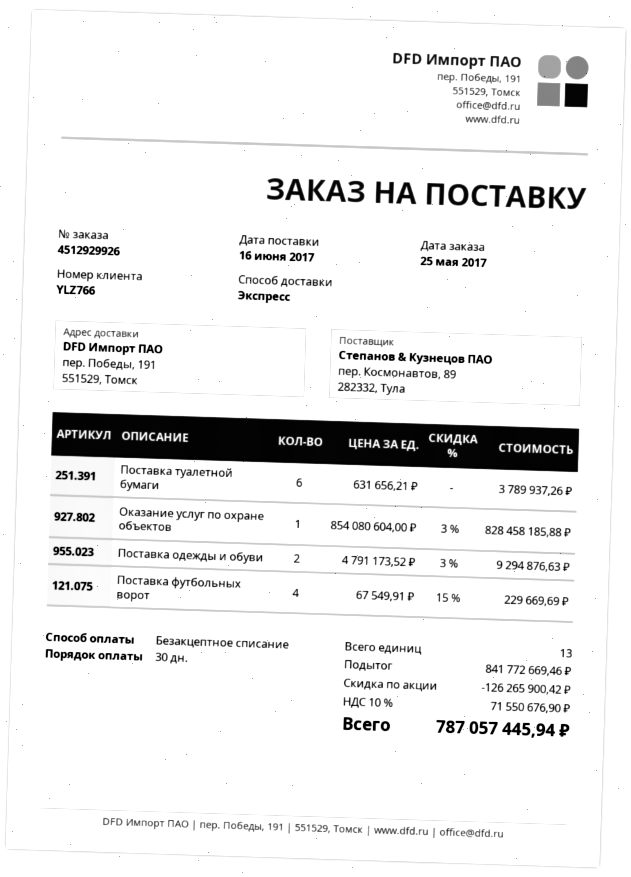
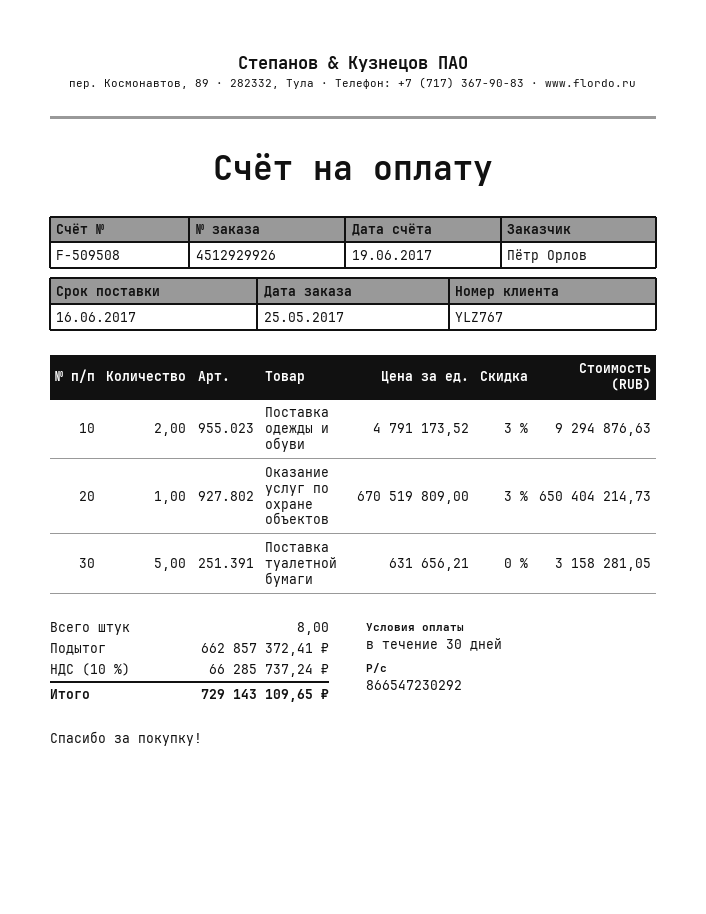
customer number: YLZ766 -> YLZ767
Поставка туалетной бумаги: 6 x 631656.21 = 3789937.26 -> 5 x 631656.21 = 3158281.05
Оказание услуг по охране объектов: 1 x 854080604.00 - 3% = 828458185.88 -> 1 x 670519809.00 - 3% = 650404214.73
Поставка футбольных ворот: 4 x 67549.91 - 15% = 229669.69 -> none
total quantity: 13 -> 8
subtotal: 841772669.46 -> 662857372.41
discount: 126265900.42 -> none
tax: 10% = 71550676.90 -> 10% = 66285737.24
total: 787057445.94 -> 729143109.65

